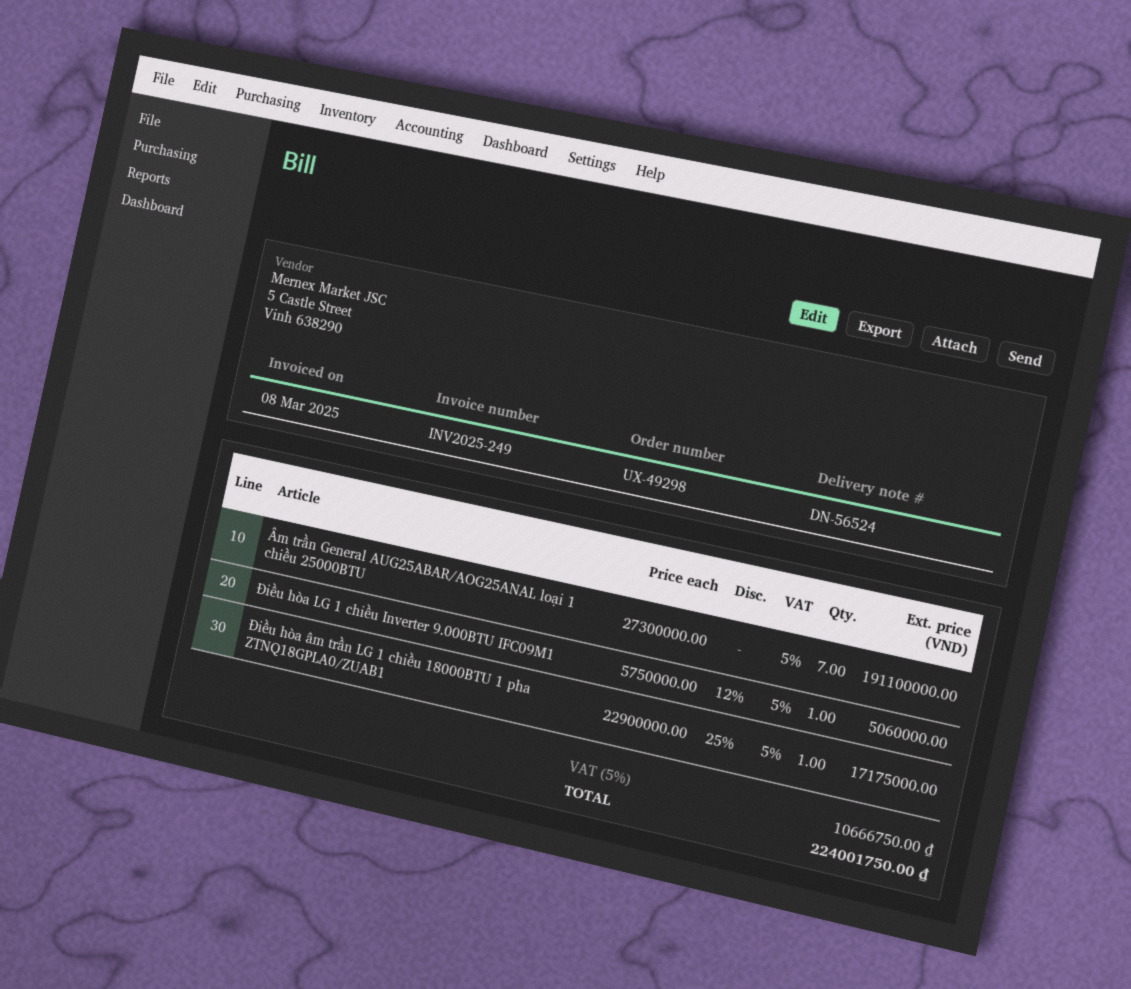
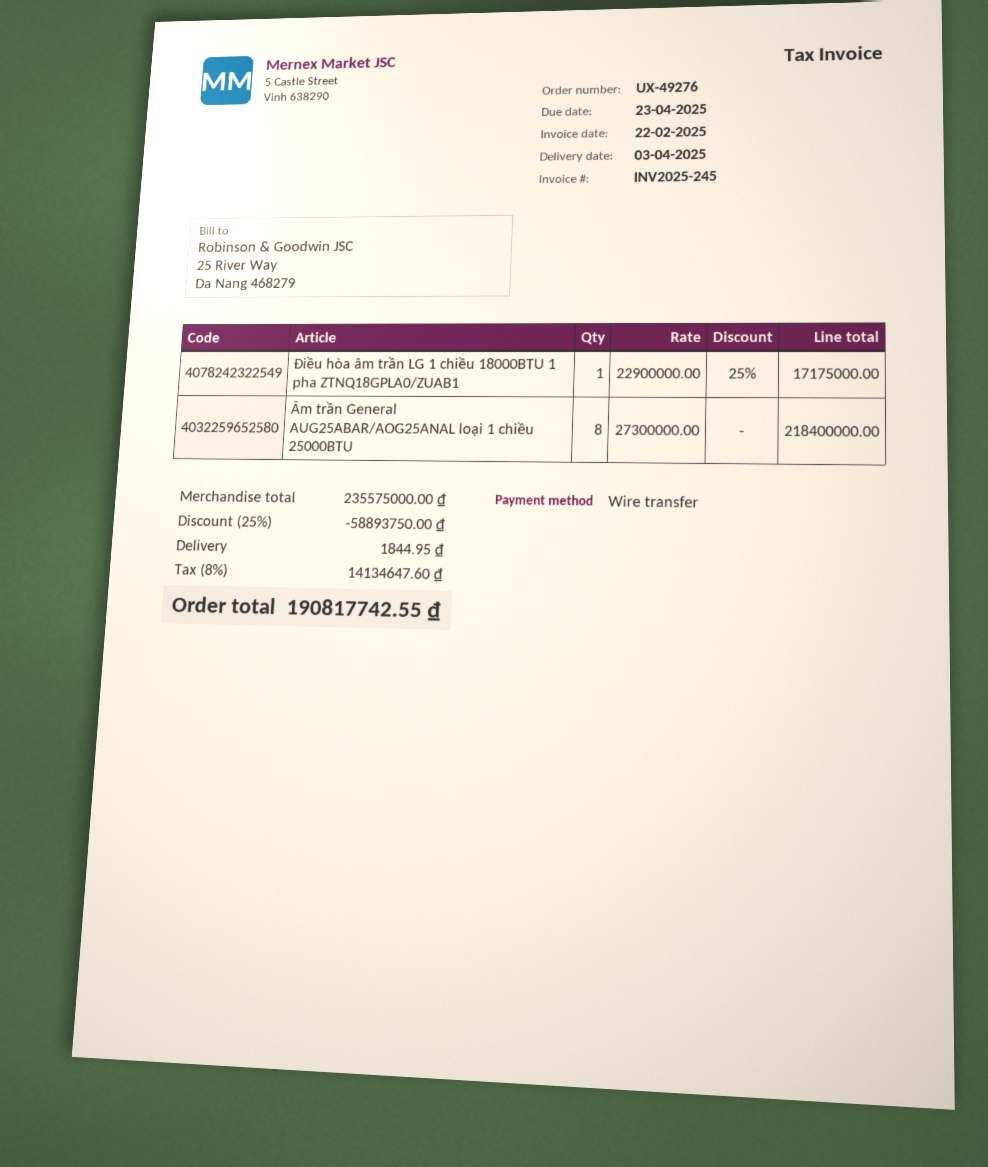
order number: UX-49298 -> UX-49276
invoice number: INV2025-249 -> INV2025-245
invoice date: 2025-03-08 -> 2025-02-22
Âm trần General AUG25ABAR/AOG25ANAL loại 1 chiều 25000BTU: 7 x 27300000.00 = 191100000.00 -> 8 x 27300000.00 = 218400000.00
Điều hòa LG 1 chiều Inverter 9.000BTU IFC09M1: 1 x 5750000.00 - 12% = 5060000.00 -> none
discount: none -> 25% = 58893750.00
shipping: none -> 1844.95
tax: 5% = 10666750.00 -> 8% = 14134647.60
total: 224001750.00 -> 190817742.55

